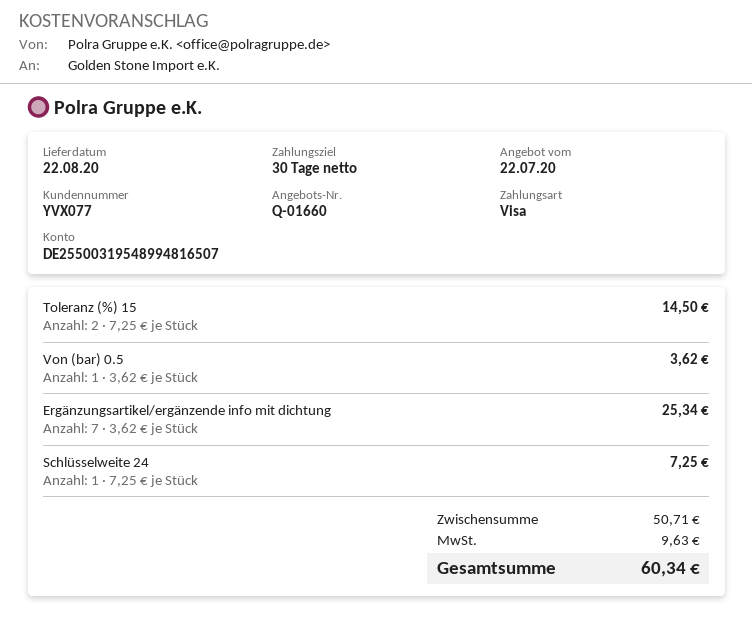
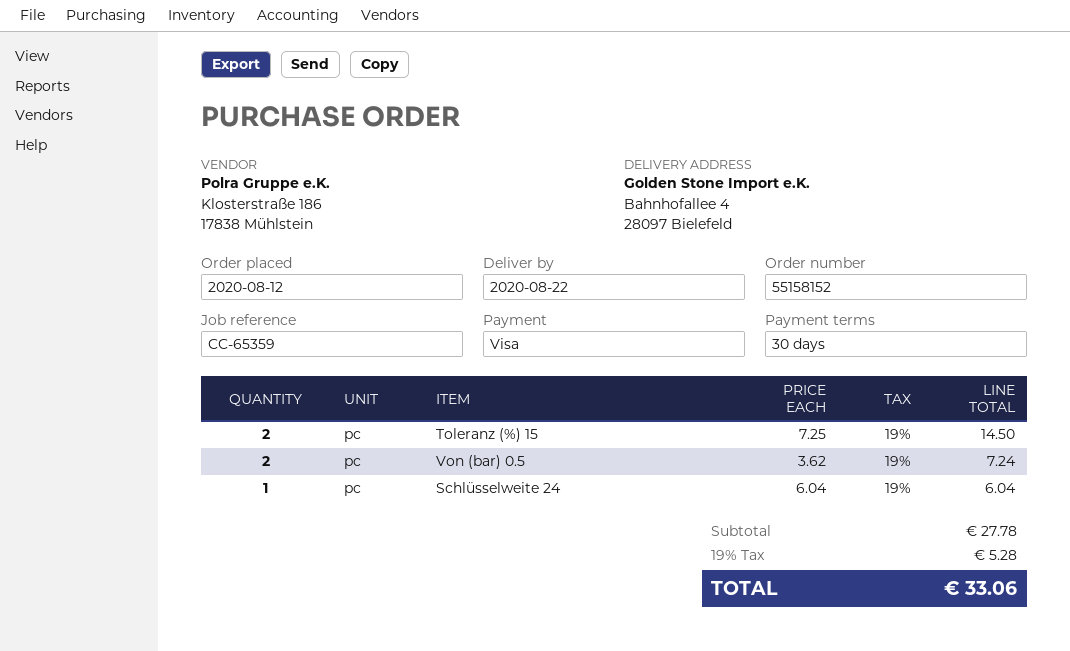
Von (bar) 0.5: 1 x 3.62 = 3.62 -> 2 x 3.62 = 7.24
Ergänzungsartikel/ergänzende info mit dichtung: 7 x 3.62 = 25.34 -> none
Schlüsselweite 24: 1 x 7.25 = 7.25 -> 1 x 6.04 = 6.04
subtotal: 50.71 -> 27.78
tax: 9.63 -> 5.28
total: 60.34 -> 33.06

